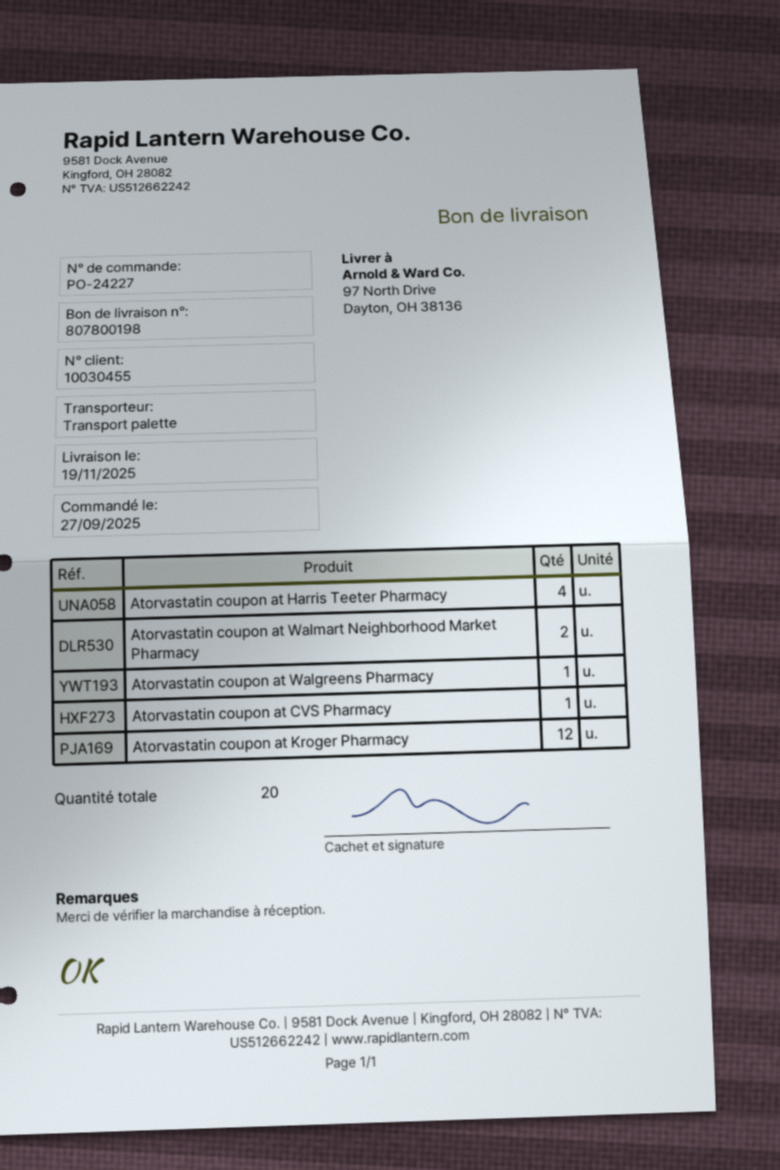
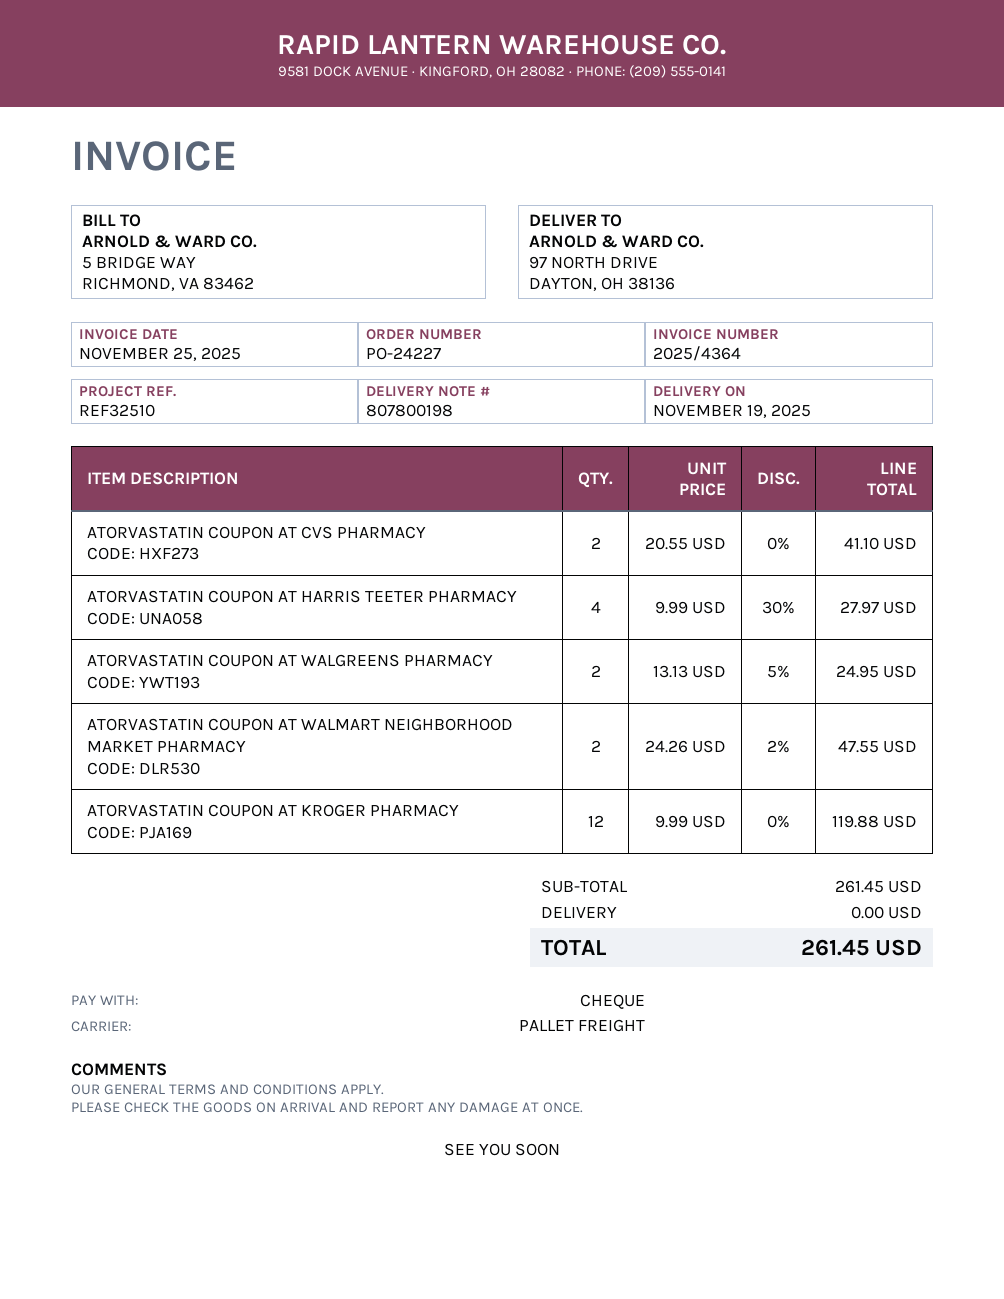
Atorvastatin coupon at Walgreens Pharmacy: 1 -> 2
Atorvastatin coupon at CVS Pharmacy: 1 -> 2

